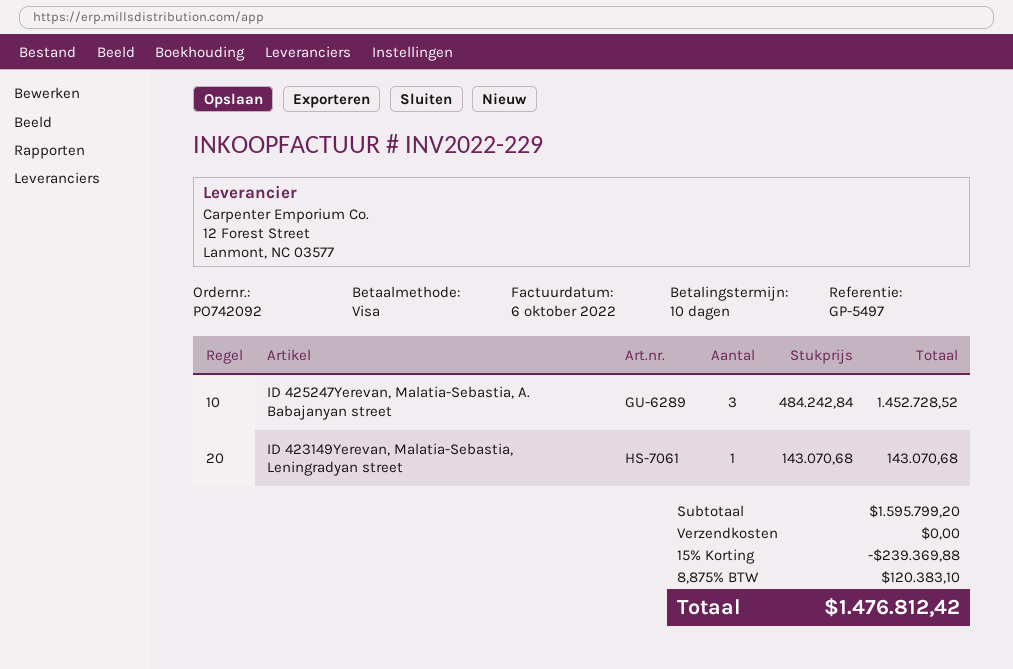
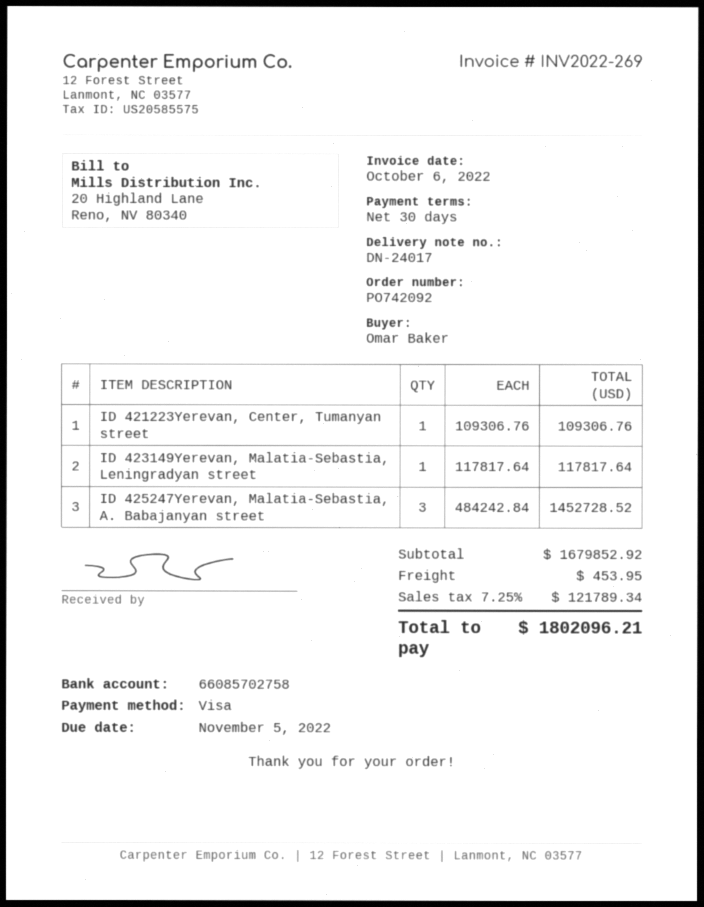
invoice number: INV2022-229 -> INV2022-269
payment terms: 10 days -> 30 days
ID 423149Yerevan, Malatia-Sebastia, Leningradyan street: 1 x 143070.68 = 143070.68 -> 1 x 117817.64 = 117817.64
ID 421223Yerevan, Center, Tumanyan street: none -> 1 x 109306.76 = 109306.76
subtotal: 1595799.20 -> 1679852.92
discount: 15% = 239369.88 -> none
shipping: 0.00 -> 453.95
tax: 8.875% = 120383.10 -> 7.25% = 121789.34
total: 1476812.42 -> 1802096.21

